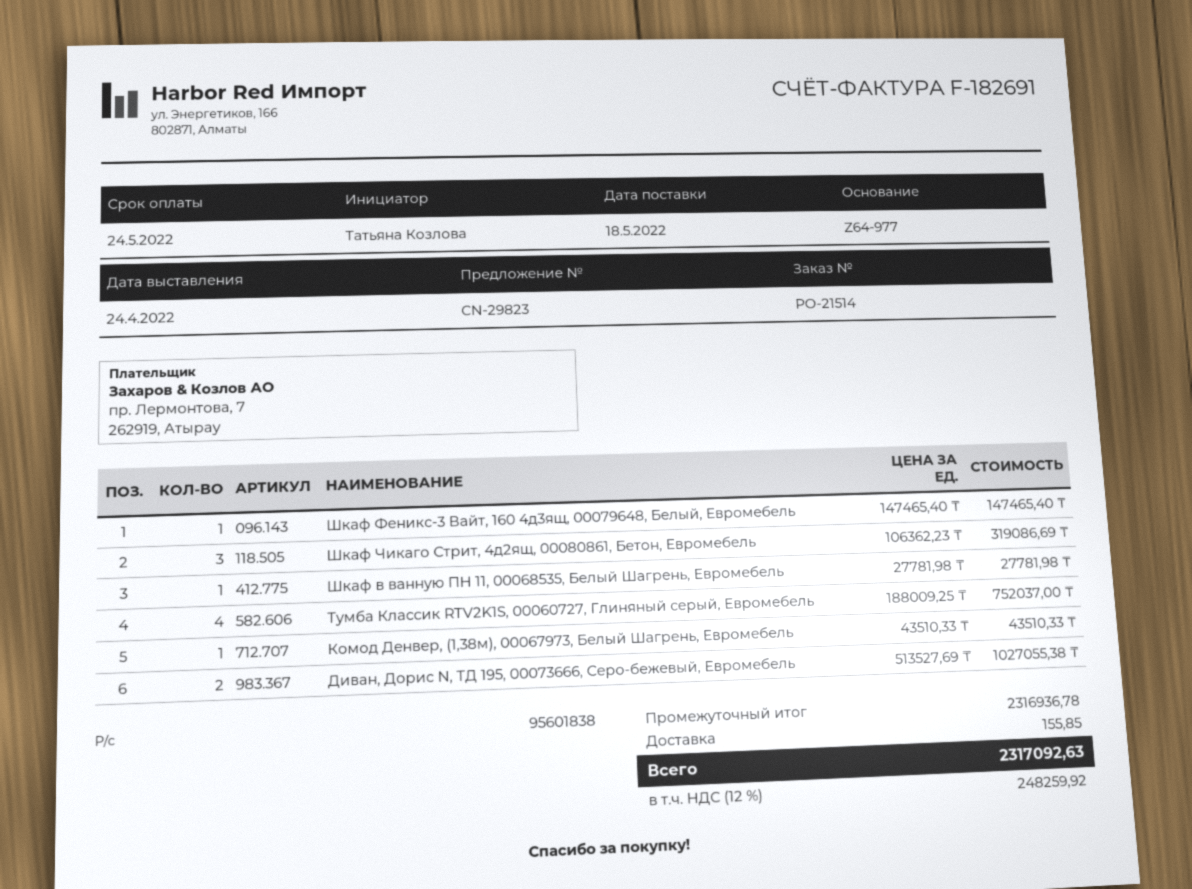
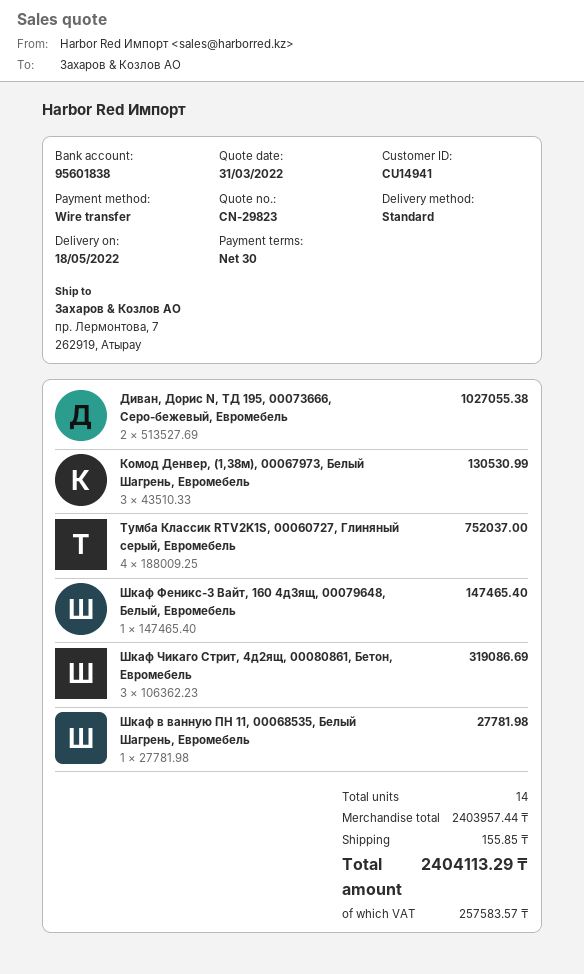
Комод Денвер, (1,38м), 00067973, Белый Шагрень, Евромебель: 1 x 43510.33 = 43510.33 -> 3 x 43510.33 = 130530.99
subtotal: 2316936.78 -> 2403957.44
tax: 248259.92 -> 257583.57
total: 2317092.63 -> 2404113.29

